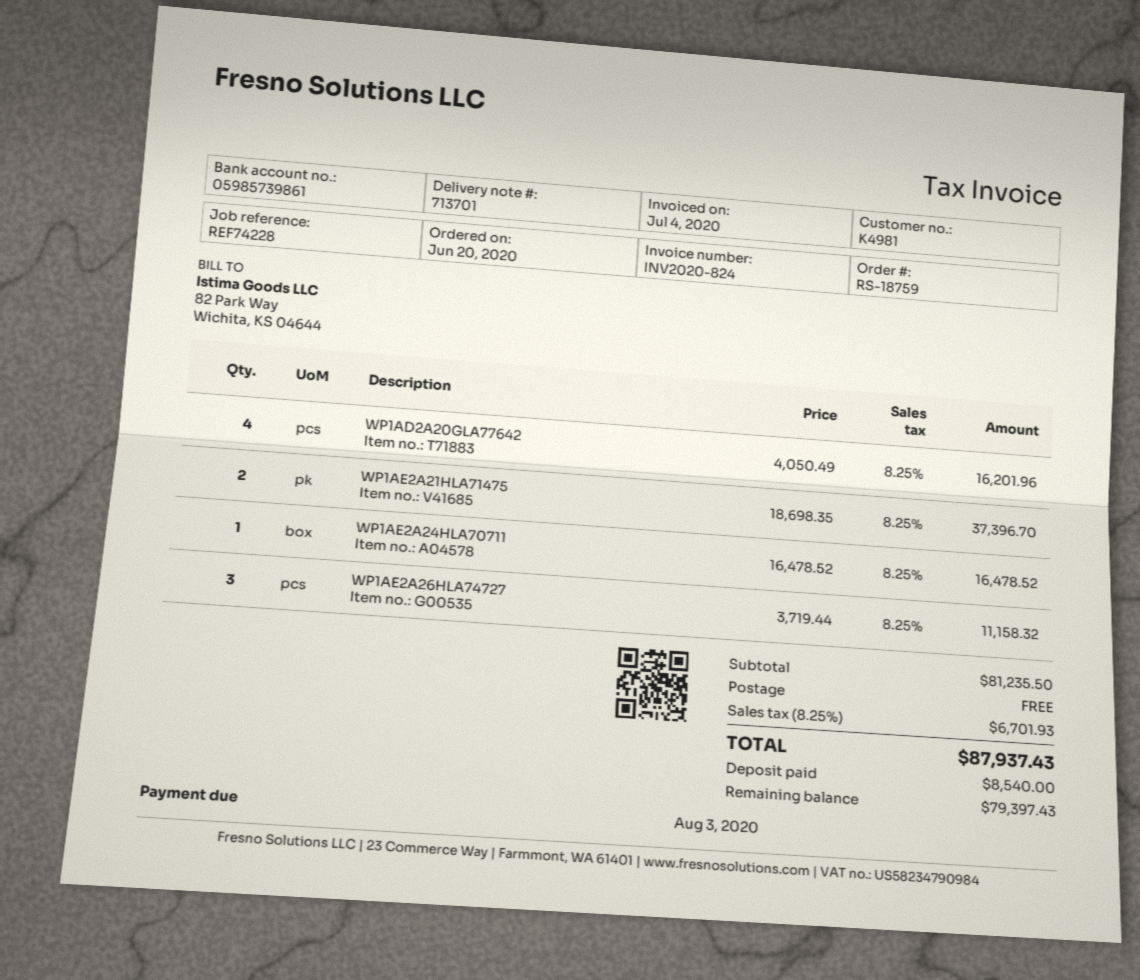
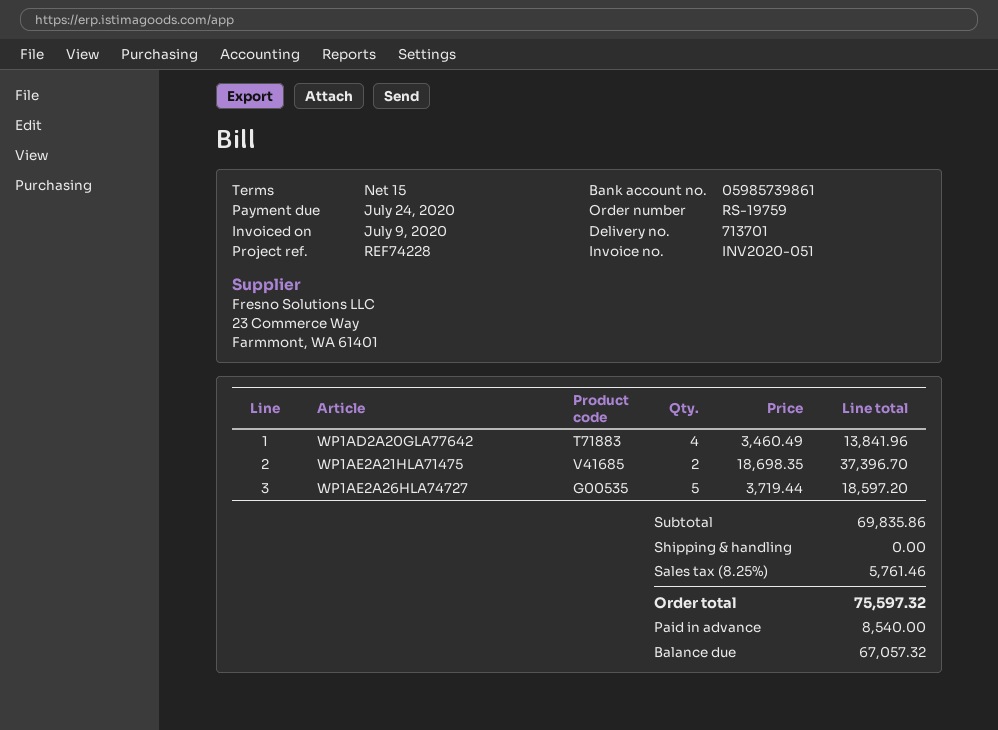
order number: RS-18759 -> RS-19759
invoice number: INV2020-824 -> INV2020-051
invoice date: 2020-07-04 -> 2020-07-09
due date: 2020-08-03 -> 2020-07-24
WP1AD2A20GLA77642: 4 x 4050.49 = 16201.96 -> 4 x 3460.49 = 13841.96
WP1AE2A24HLA70711: 1 x 16478.52 = 16478.52 -> none
WP1AE2A26HLA74727: 3 x 3719.44 = 11158.32 -> 5 x 3719.44 = 18597.20
subtotal: 81235.50 -> 69835.86
tax: 8.25% = 6701.93 -> 8.25% = 5761.46
total: 87937.43 -> 75597.32
balance: 79397.43 -> 67057.32

